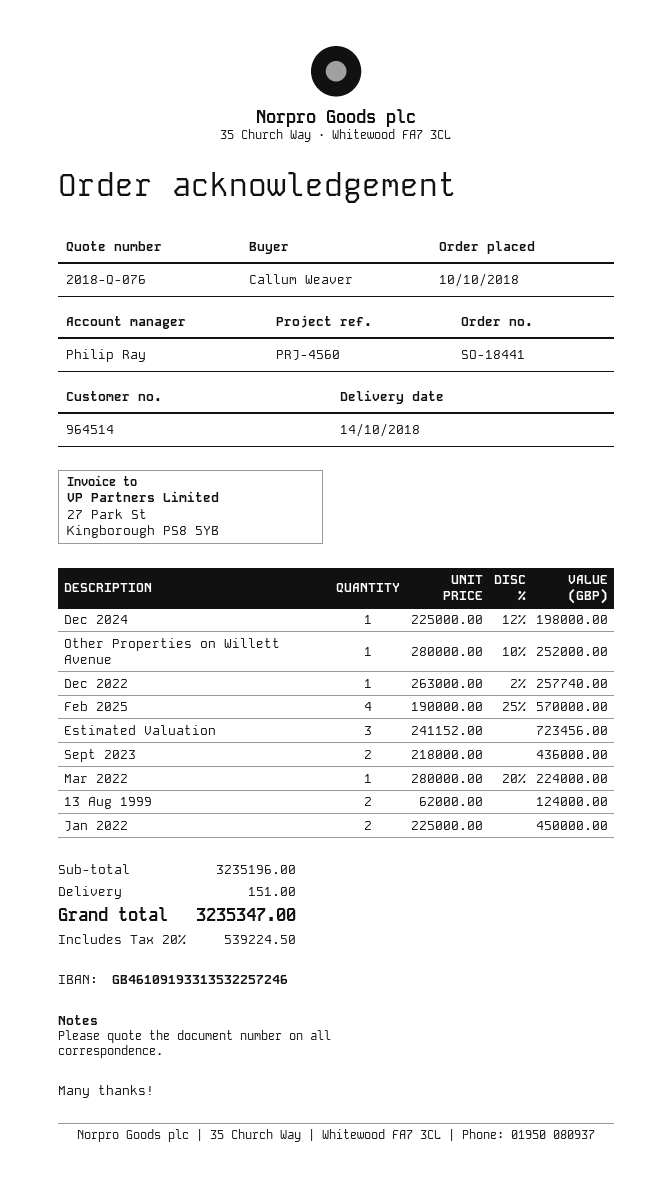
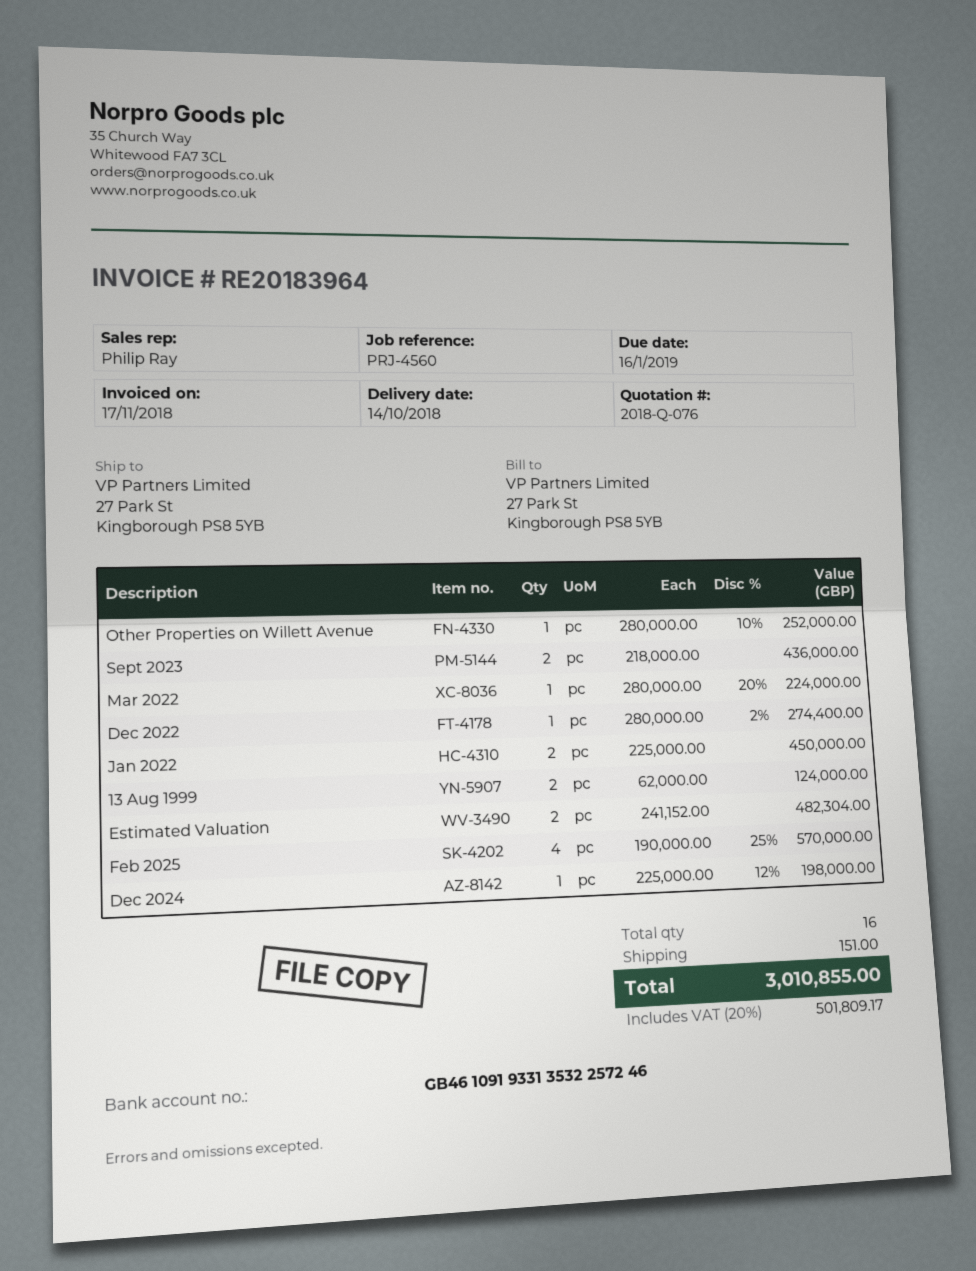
Dec 2022: 1 x 263000.00 - 2% = 257740.00 -> 1 x 280000.00 - 2% = 274400.00
Estimated Valuation: 3 x 241152.00 = 723456.00 -> 2 x 241152.00 = 482304.00
tax: 20% = 539224.50 -> 20% = 501809.17
total: 3235347.00 -> 3010855.00

